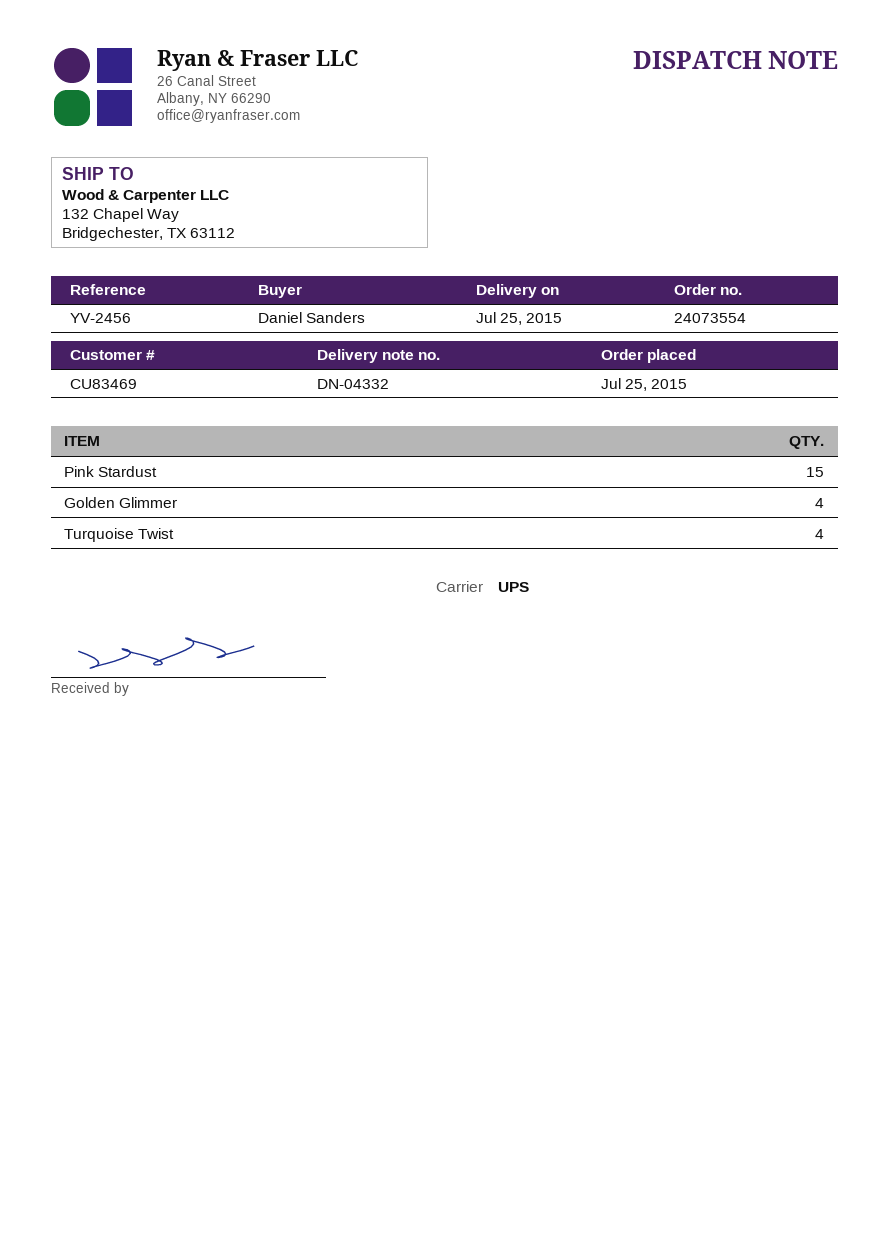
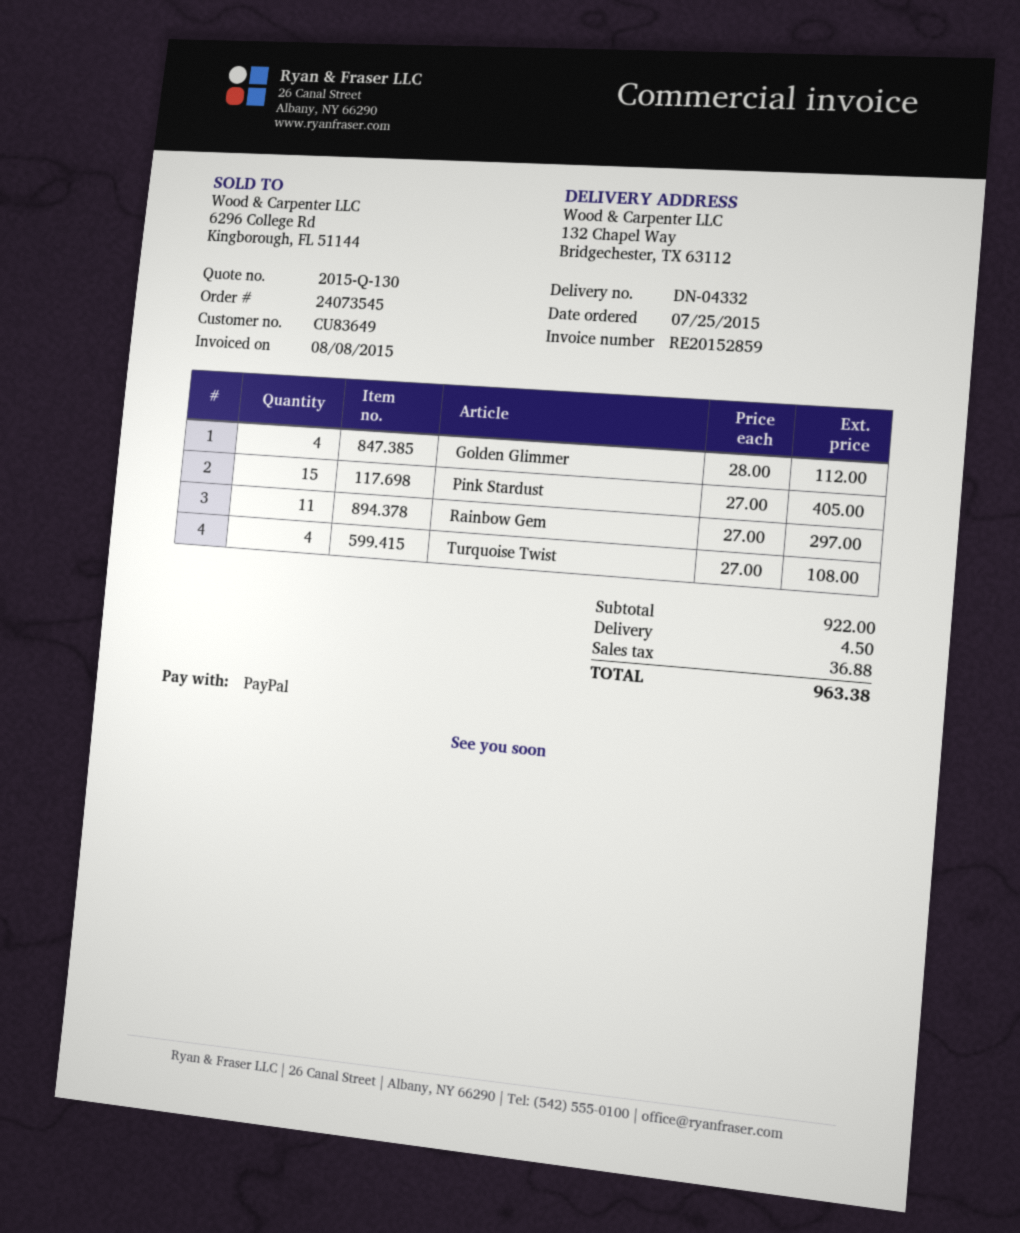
order number: 24073554 -> 24073545
customer number: CU83469 -> CU83649
Rainbow Gem: none -> 11

